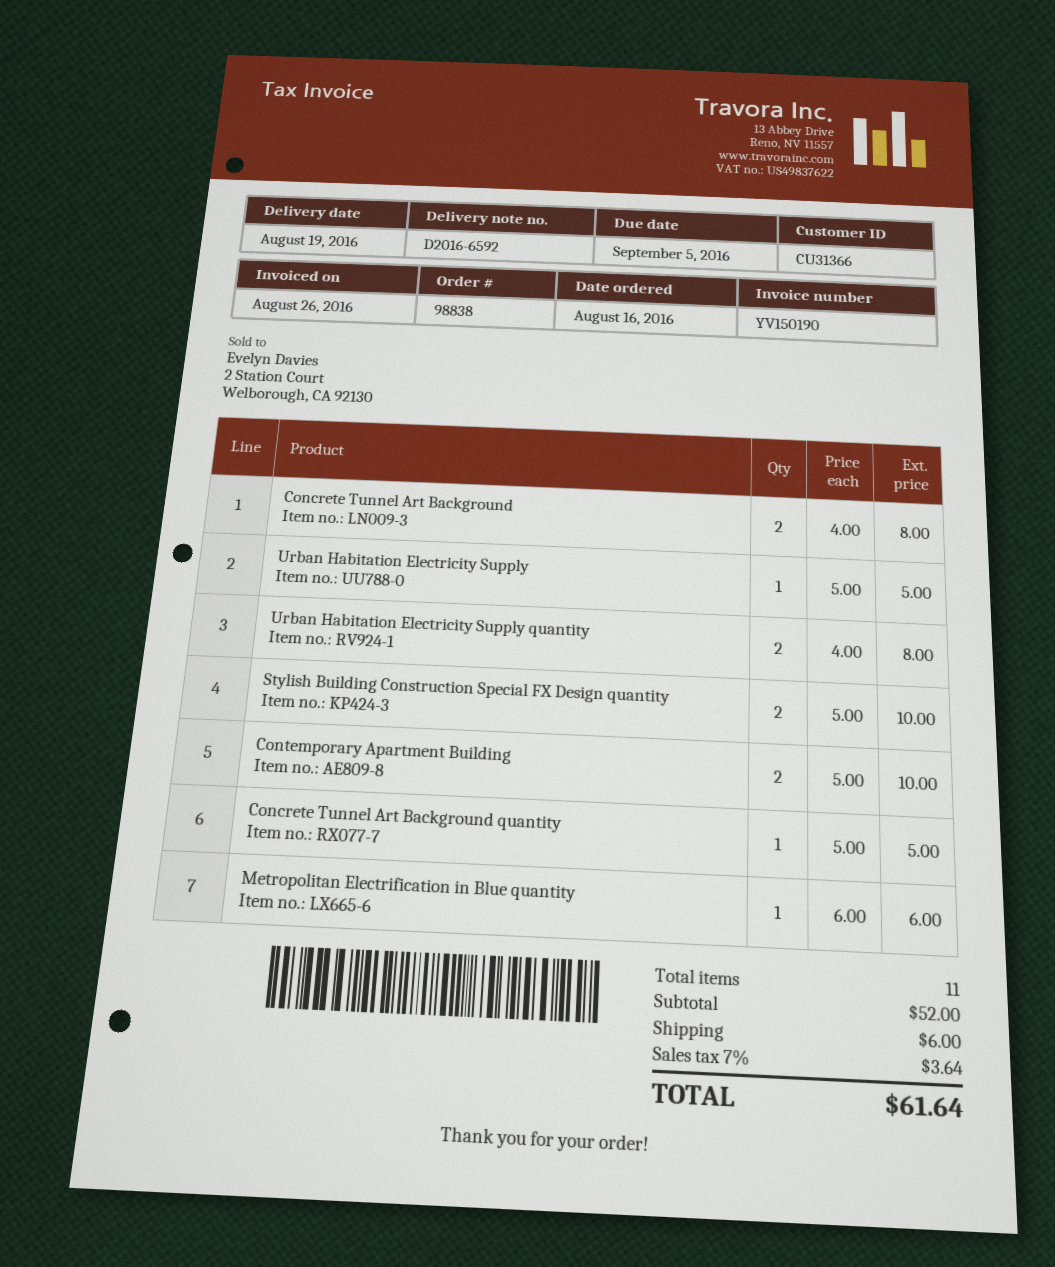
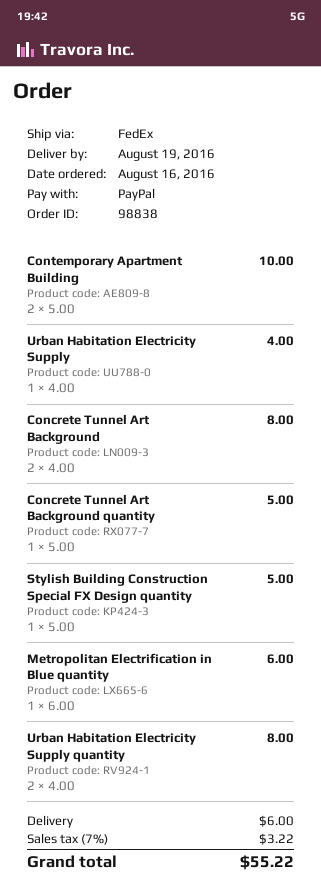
Urban Habitation Electricity Supply: 1 x 5.00 = 5.00 -> 1 x 4.00 = 4.00
Stylish Building Construction Special FX Design quantity: 2 x 5.00 = 10.00 -> 1 x 5.00 = 5.00
tax: 7% = 3.64 -> 7% = 3.22
total: 61.64 -> 55.22

